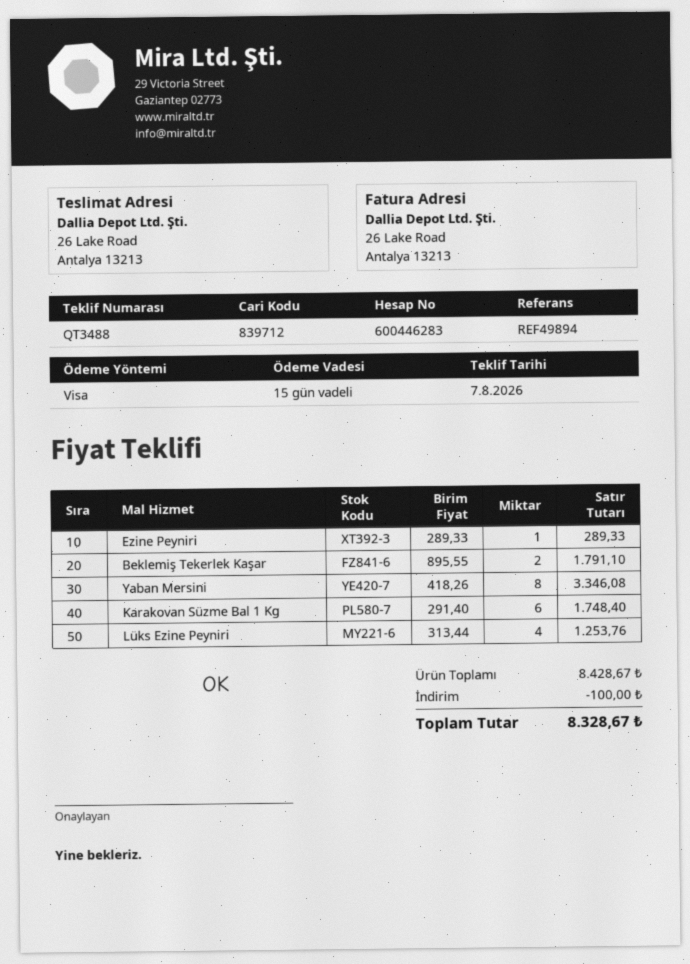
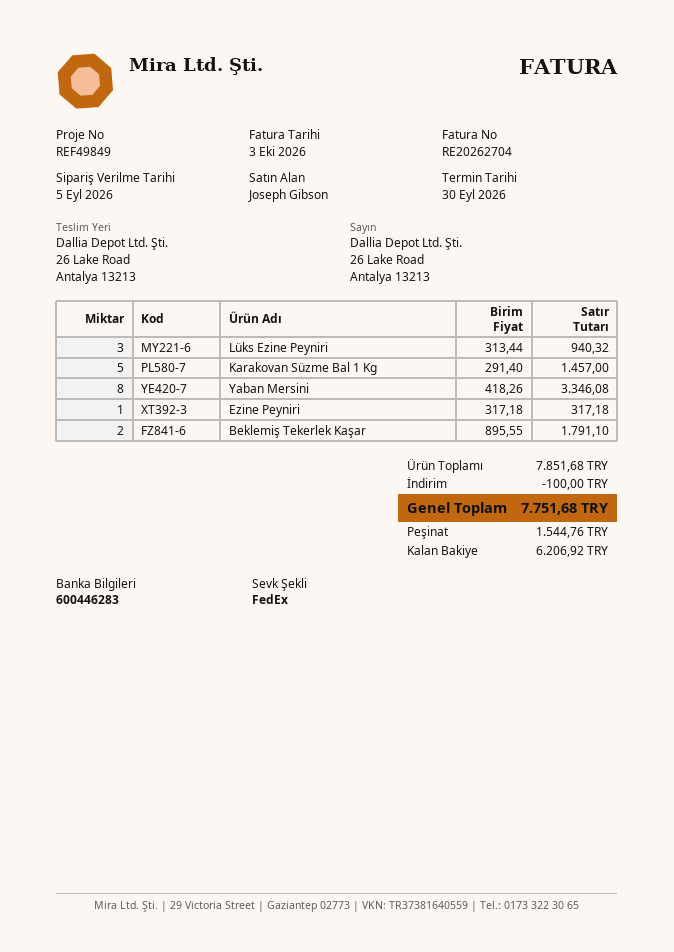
reference: REF49894 -> REF49849
Ezine Peyniri: 1 x 289.33 = 289.33 -> 1 x 317.18 = 317.18
Karakovan Süzme Bal 1 Kg: 6 x 291.40 = 1748.40 -> 5 x 291.40 = 1457.00
Lüks Ezine Peyniri: 4 x 313.44 = 1253.76 -> 3 x 313.44 = 940.32
subtotal: 8428.67 -> 7851.68
total: 8328.67 -> 7751.68

